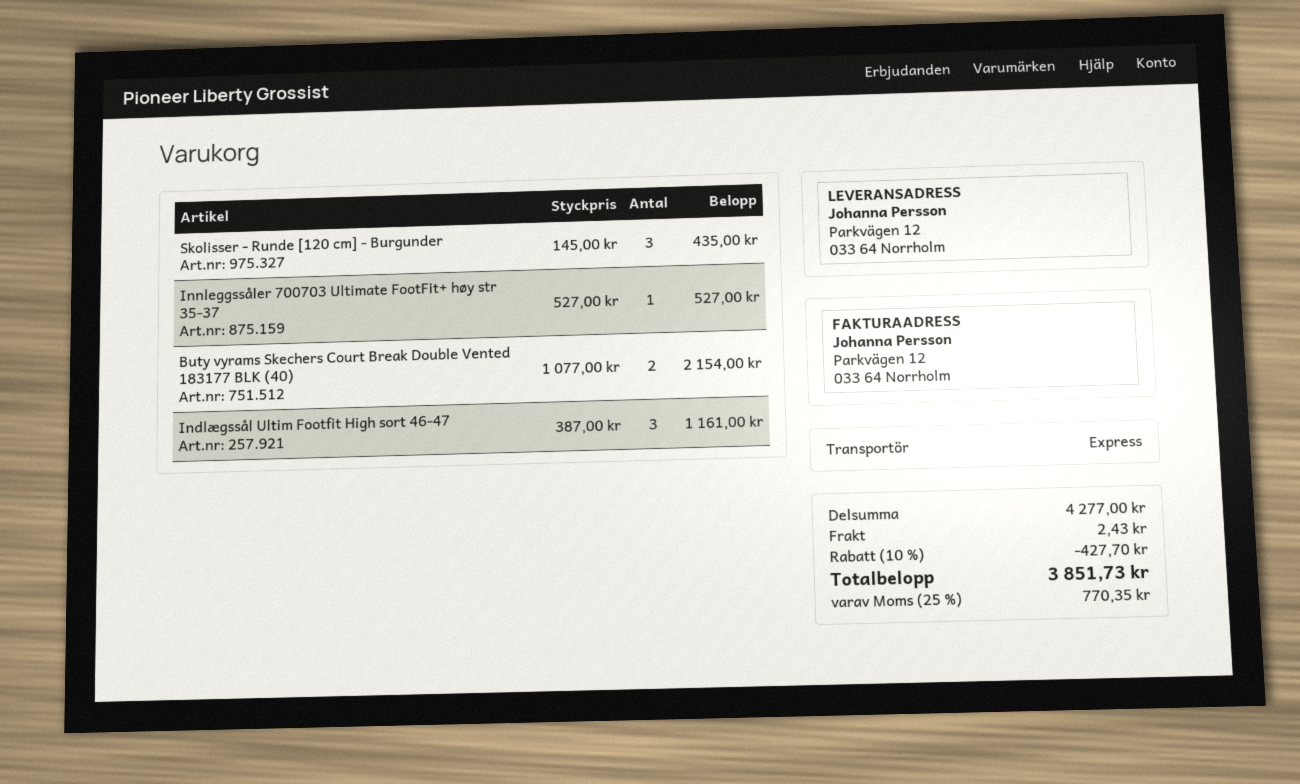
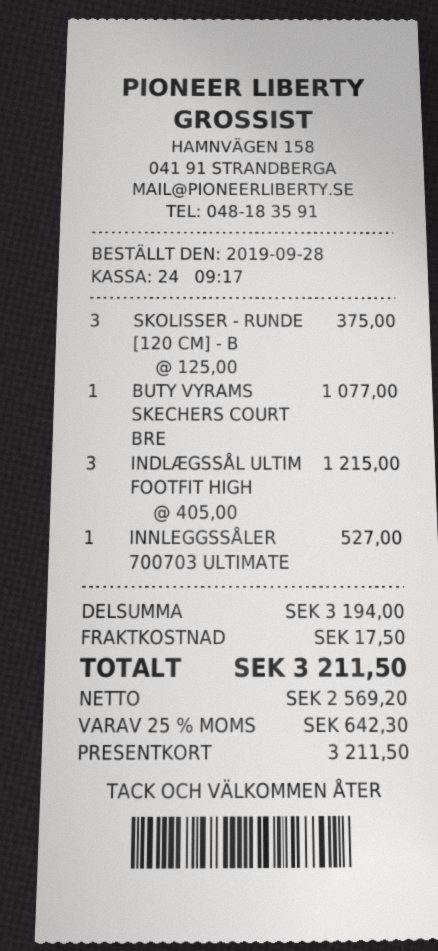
Skolisser - Runde [120 cm] - Burgunder: 3 x 145.00 = 435.00 -> 3 x 125.00 = 375.00
Buty vyrams Skechers Court Break Double Vented 183177 BLK (40): 2 x 1077.00 = 2154.00 -> 1 x 1077.00 = 1077.00
Indlægssål Ultim Footfit High sort 46-47: 3 x 387.00 = 1161.00 -> 3 x 405.00 = 1215.00
subtotal: 4277.00 -> 3194.00
discount: 10% = 427.70 -> none
shipping: 2.43 -> 17.50
tax: 25% = 770.35 -> 25% = 642.30
total: 3851.73 -> 3211.50

